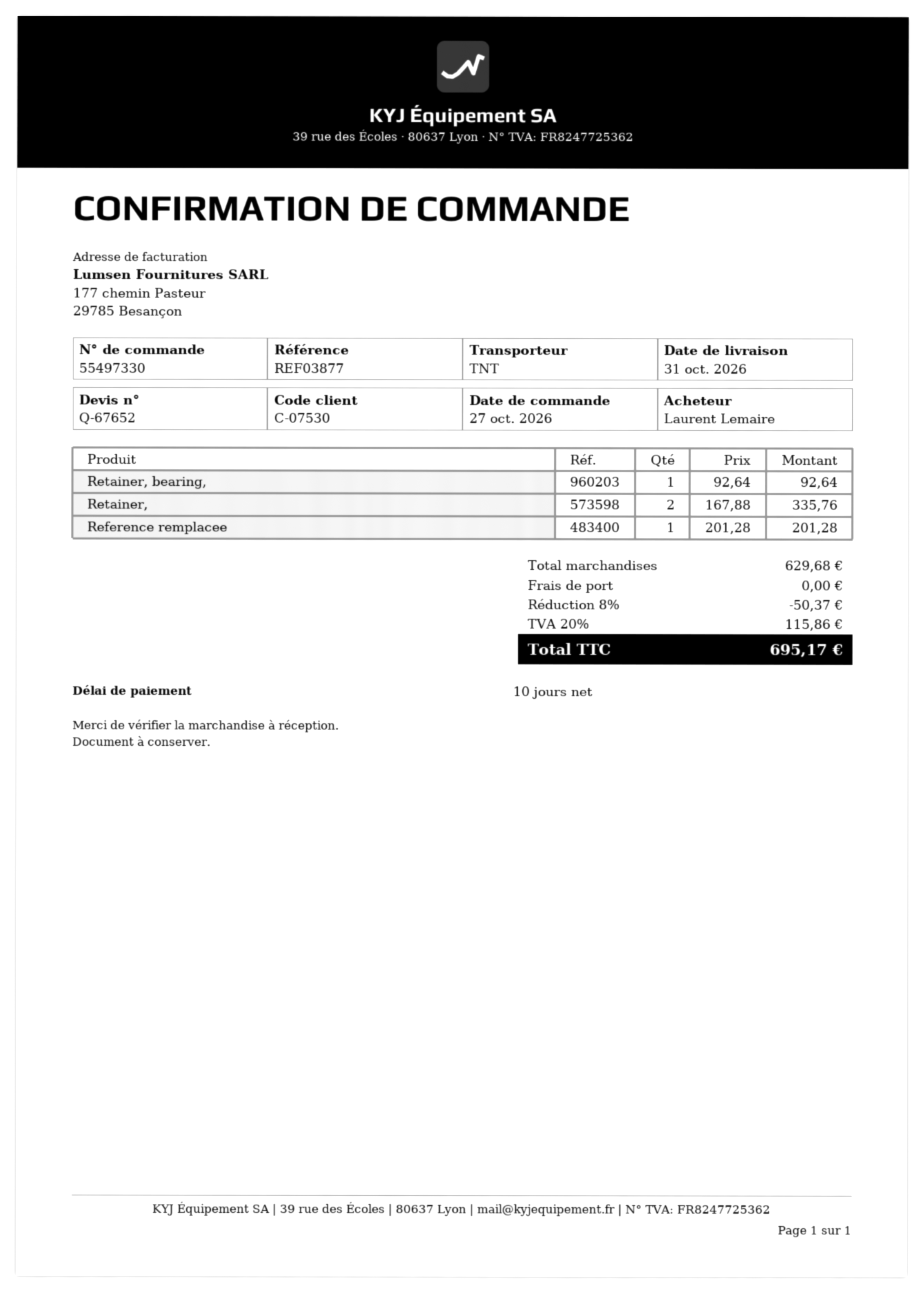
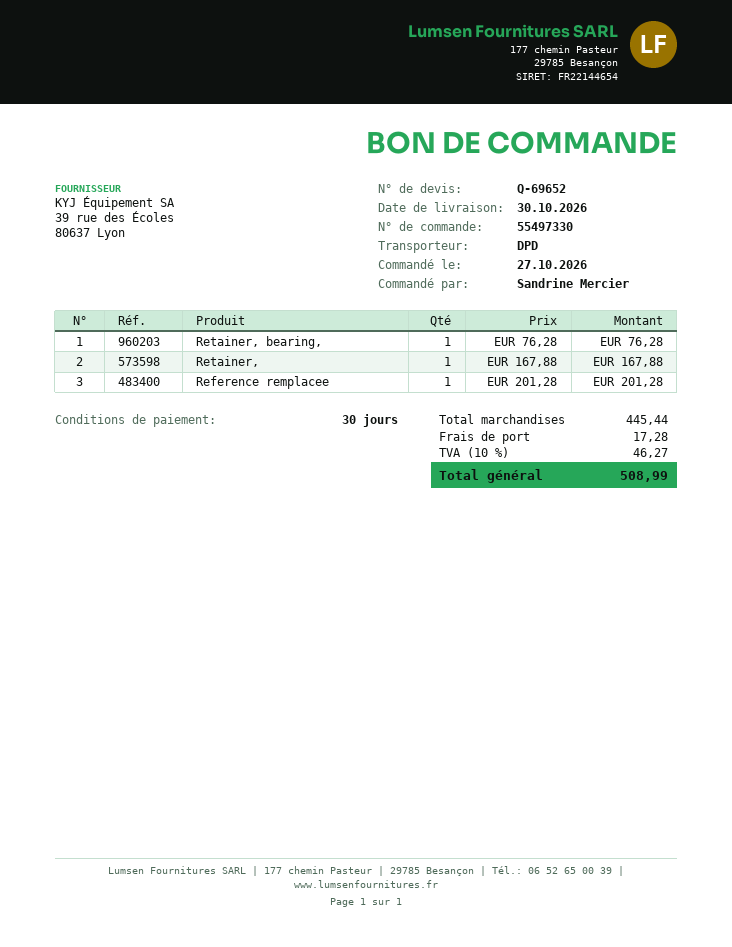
quote number: Q-67652 -> Q-69652
delivery date: 2026-10-31 -> 2026-10-30
payment terms: 10 days -> 30 days
ordered by: Laurent Lemaire -> Sandrine Mercier
shipping method: TNT -> DPD
Retainer, bearing,: 1 x 92.64 = 92.64 -> 1 x 76.28 = 76.28
Retainer,: 2 x 167.88 = 335.76 -> 1 x 167.88 = 167.88
subtotal: 629.68 -> 445.44
discount: 8% = 50.37 -> none
shipping: 0.00 -> 17.28
tax: 20% = 115.86 -> 10% = 46.27
total: 695.17 -> 508.99

